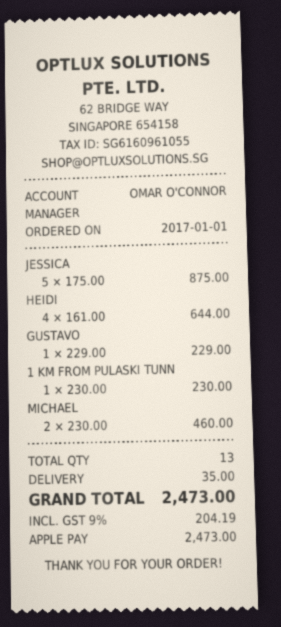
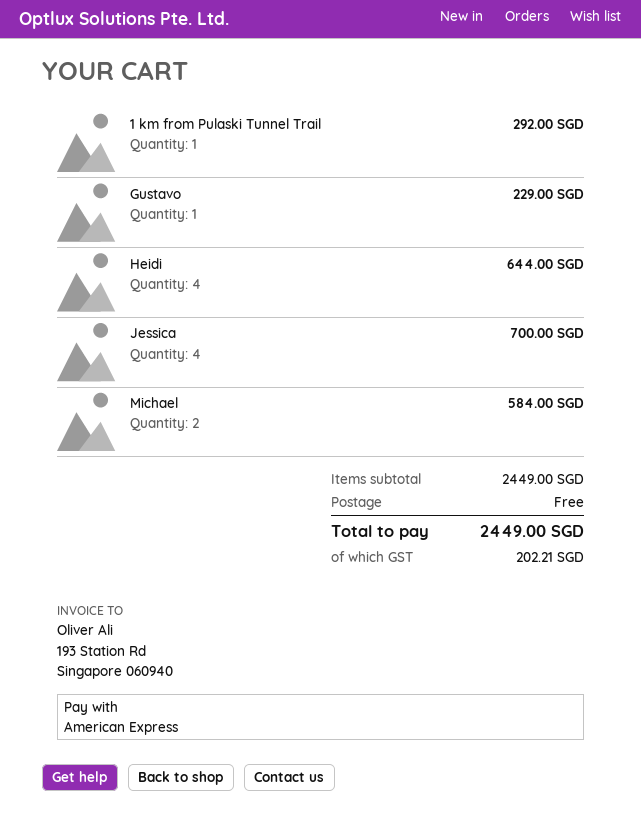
payment method: Apple Pay -> American Express
JESSICA: 5 for 875.00 -> 4 for 700.00
1 KM FROM PULASKI TUNN: 1 for 230.00 -> 1 for 292.00
MICHAEL: 2 for 460.00 -> 2 for 584.00
shipping: 35.00 -> 0.00
tax: 204.19 -> 202.21
total: 2473.00 -> 2449.00

